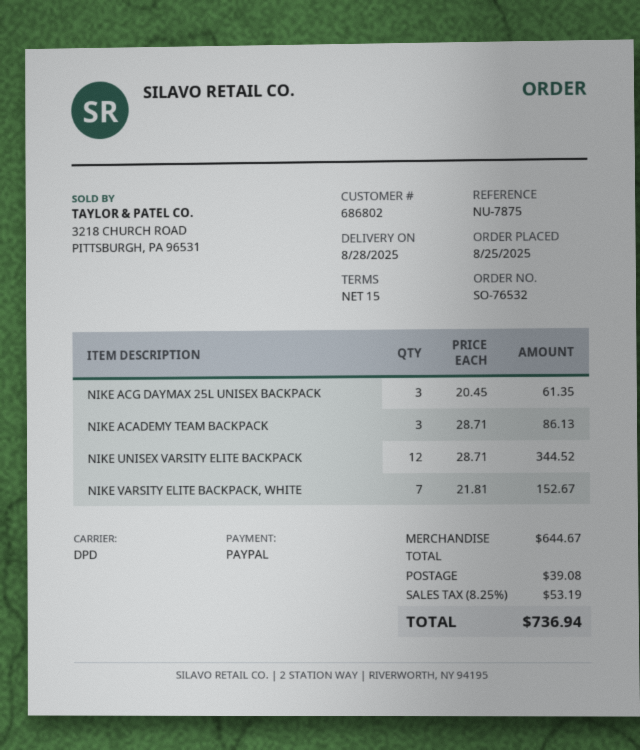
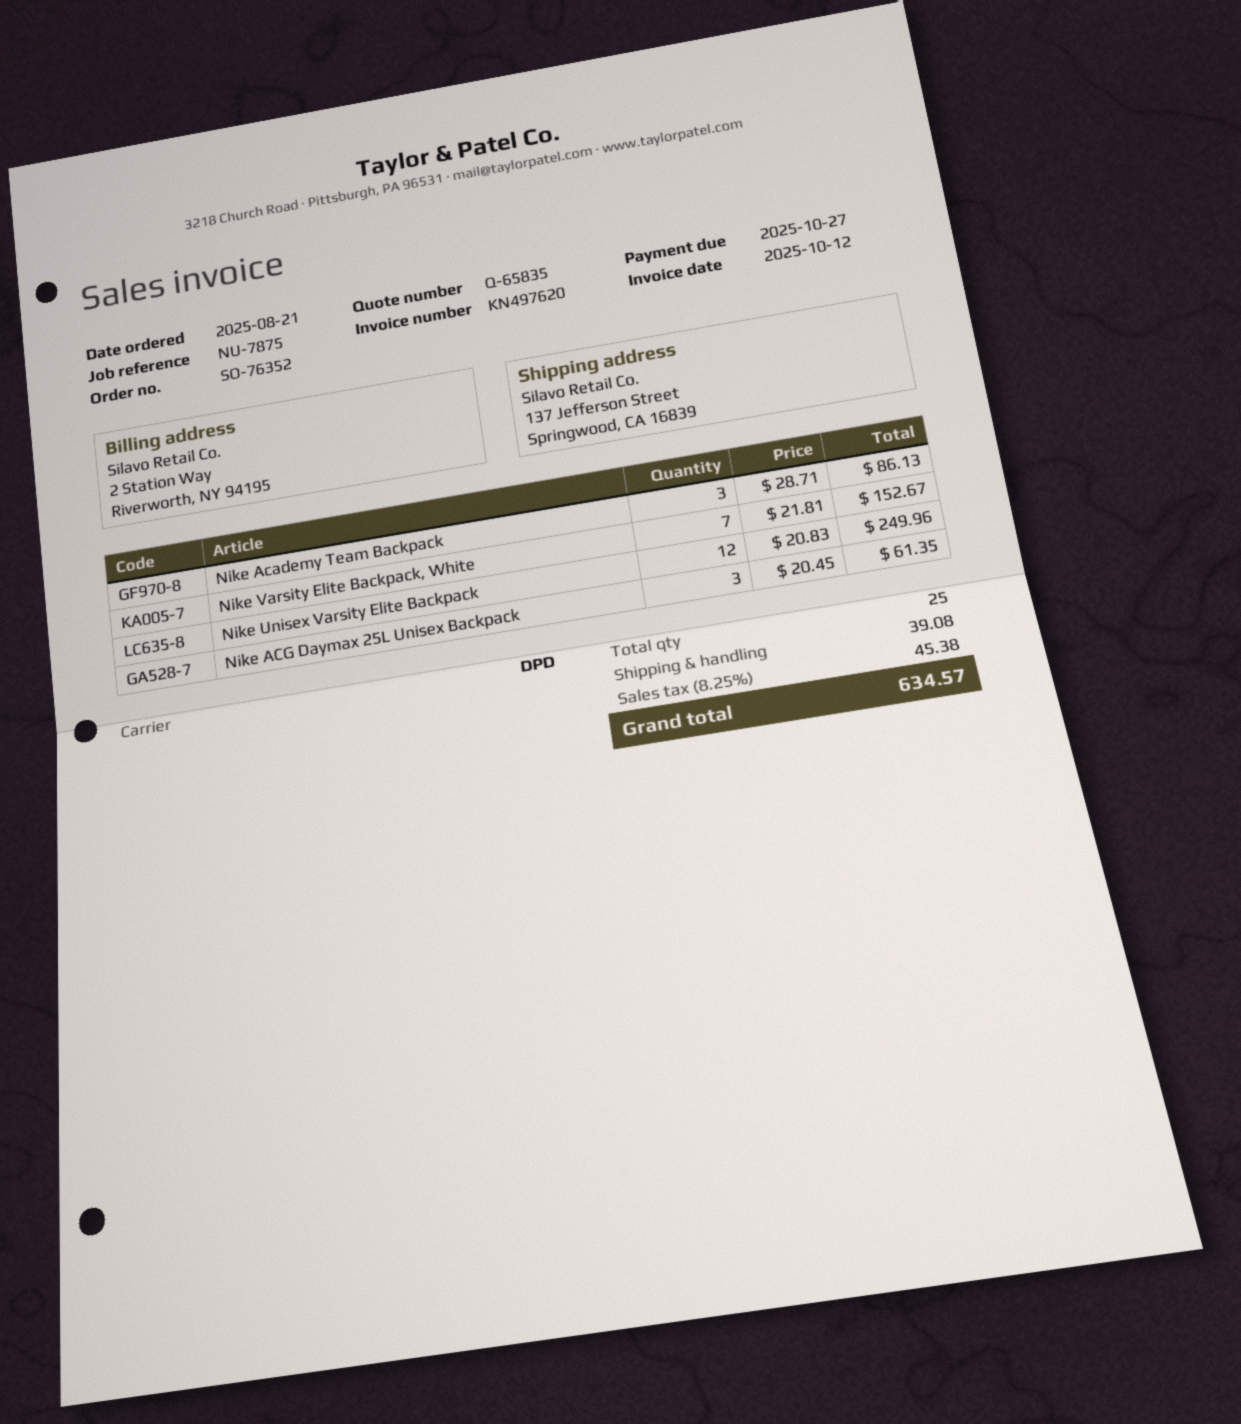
order number: SO-76532 -> SO-76352
order date: 2025-08-25 -> 2025-08-21
NIKE UNISEX VARSITY ELITE BACKPACK: 12 x 28.71 = 344.52 -> 12 x 20.83 = 249.96
tax: 8.25% = 53.19 -> 8.25% = 45.38
total: 736.94 -> 634.57

